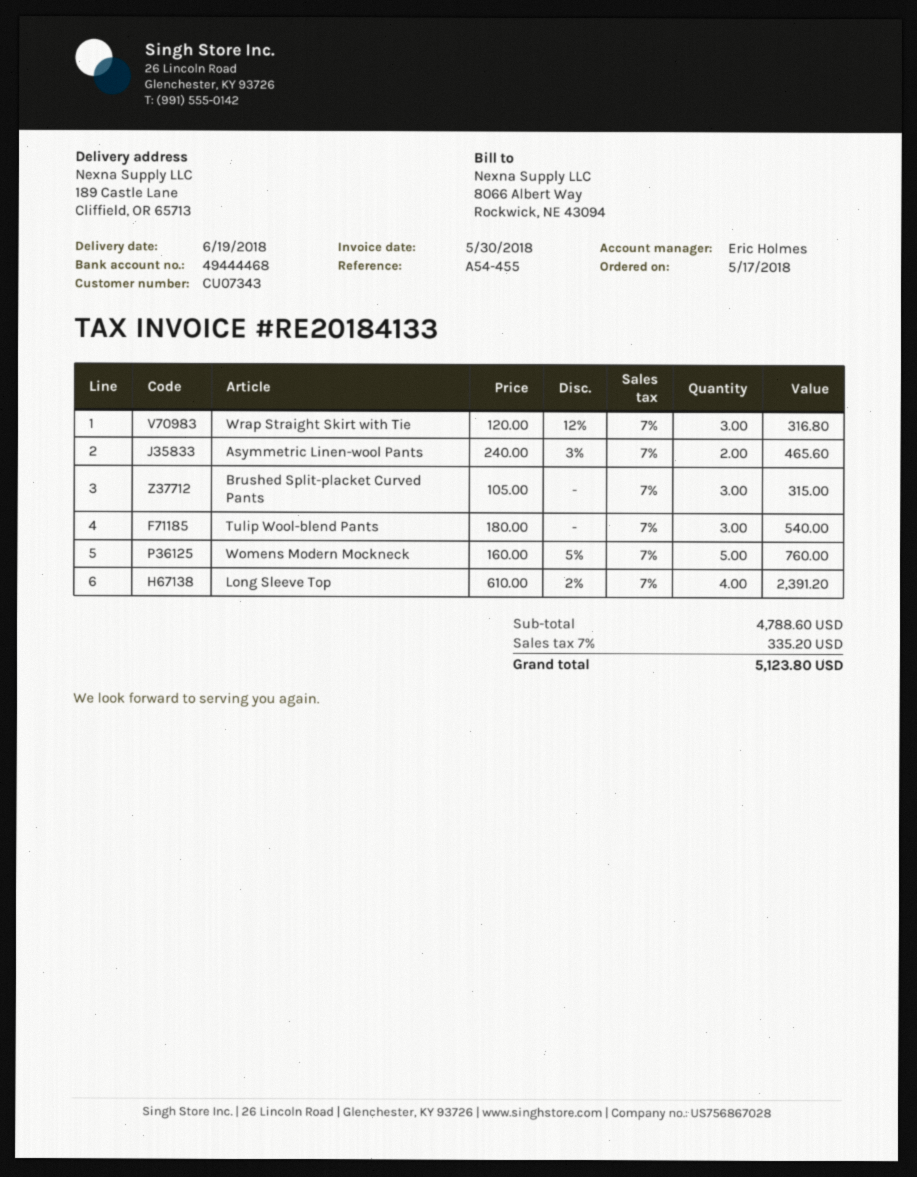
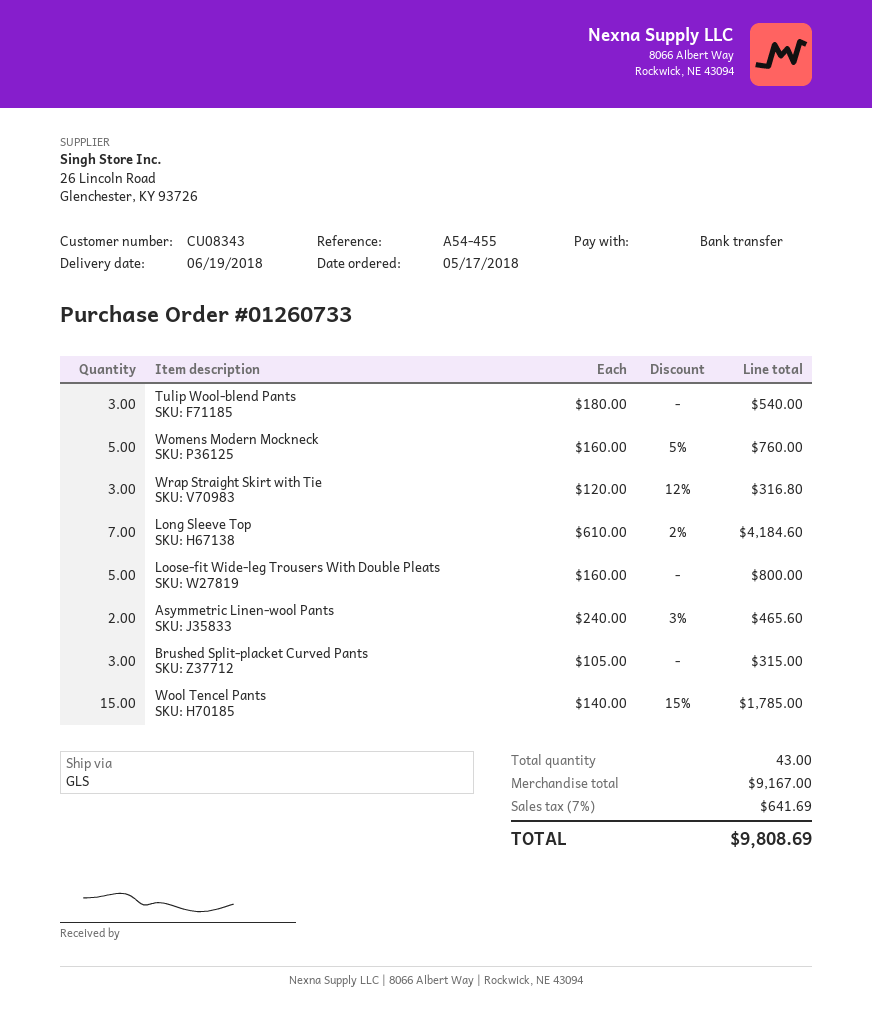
customer number: CU07343 -> CU08343
Long Sleeve Top: 4 x 610.00 - 2% = 2391.20 -> 7 x 610.00 - 2% = 4184.60
Loose-fit Wide-leg Trousers With Double Pleats: none -> 5 x 160.00 = 800.00
Wool Tencel Pants: none -> 15 x 140.00 - 15% = 1785.00
subtotal: 4788.60 -> 9167.00
tax: 7% = 335.20 -> 7% = 641.69
total: 5123.80 -> 9808.69

